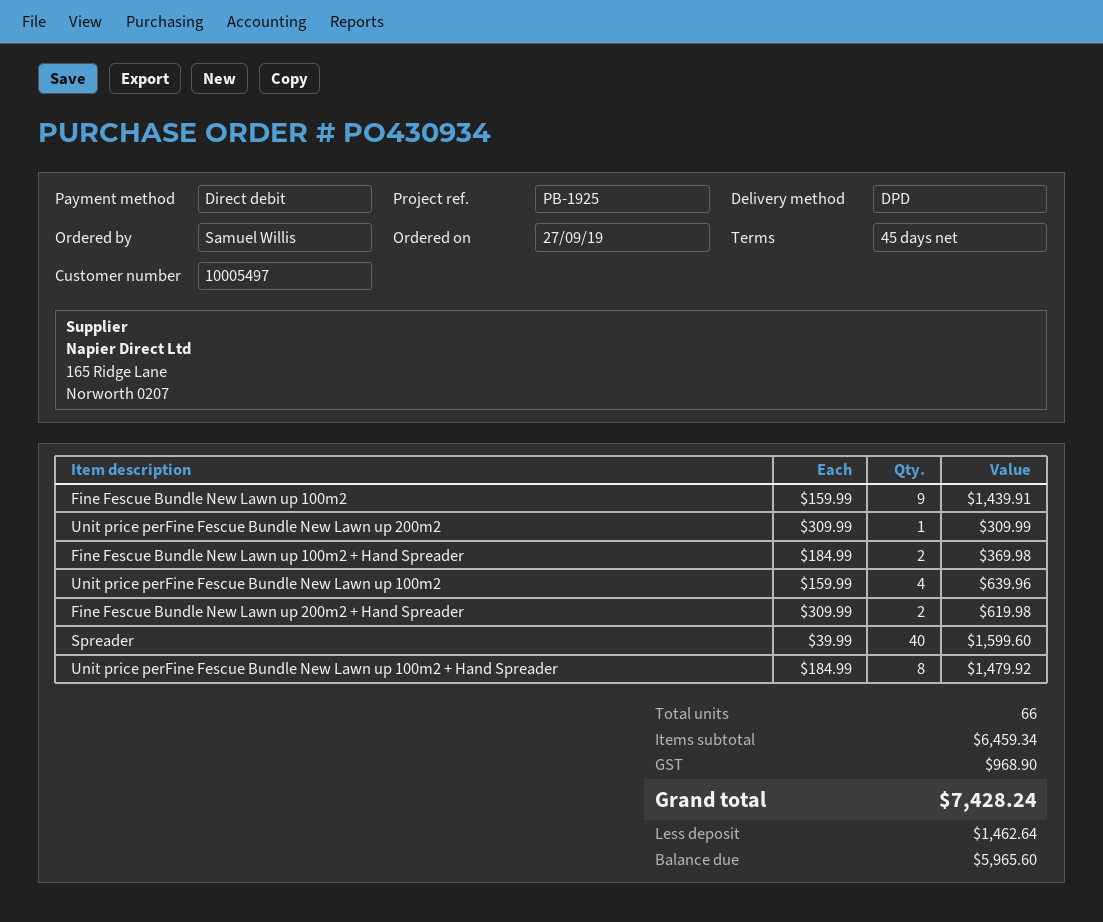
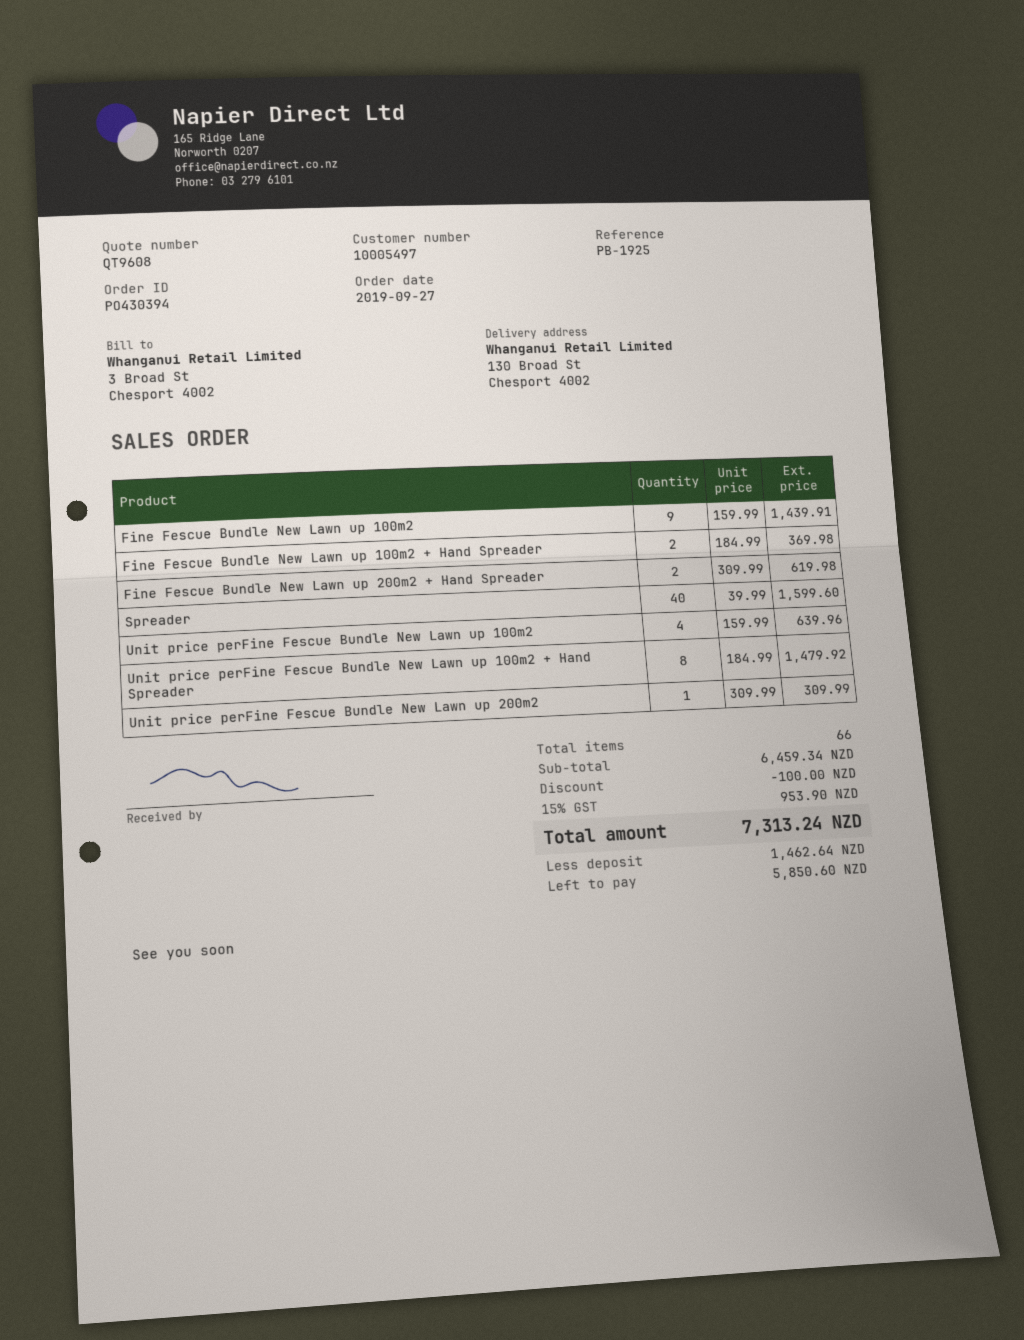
order number: PO430934 -> PO430394
discount: none -> 100.00
tax: 968.90 -> 953.90
total: 7428.24 -> 7313.24
balance: 5965.60 -> 5850.60

